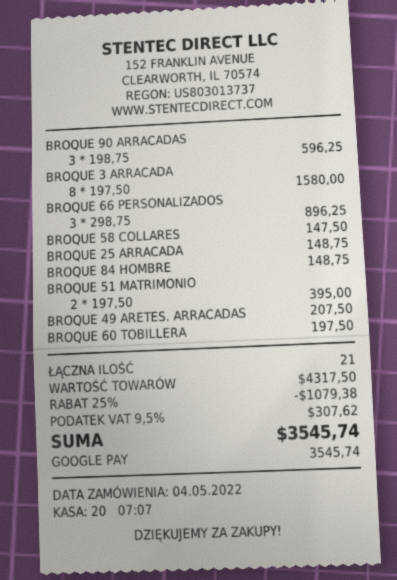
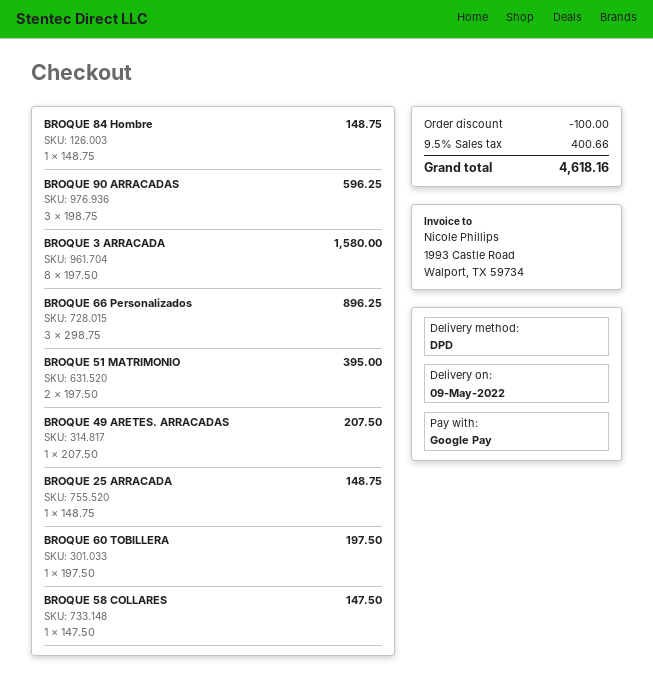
discount: 1079.38 -> 100.00
tax: 9.5% = 307.62 -> 9.5% = 400.66
total: 3545.74 -> 4618.16

